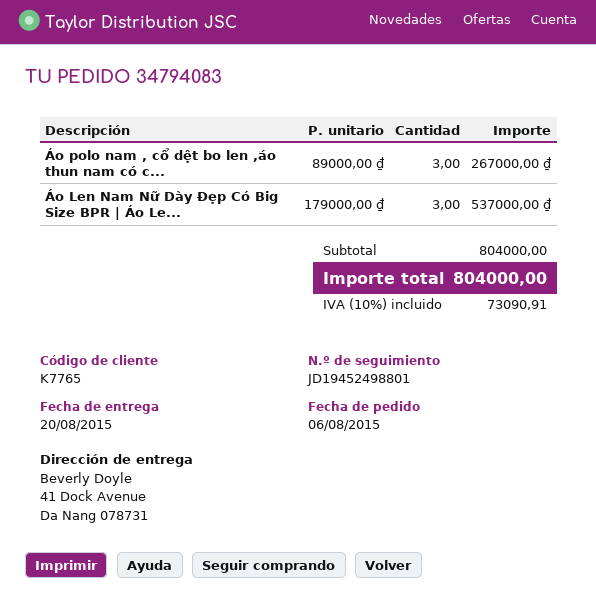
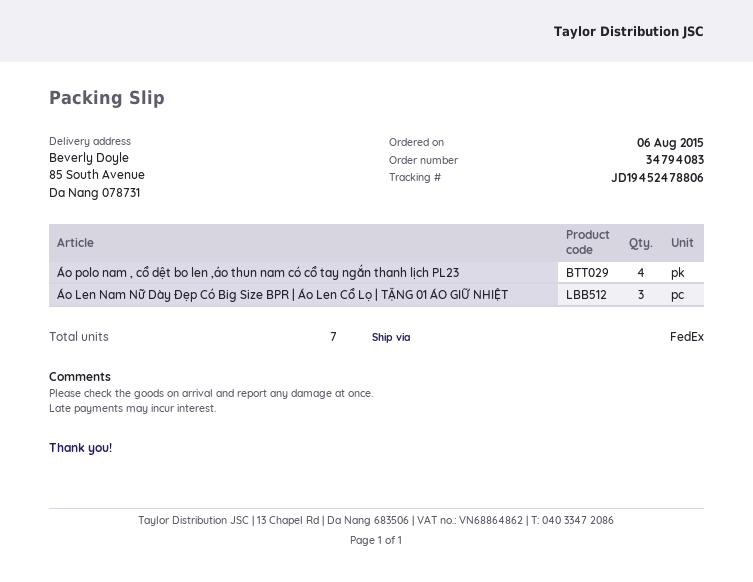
tracking number: JD19452498801 -> JD19452478806
ship to: 41 Dock Avenue, Da Nang 078731 -> 85 South Avenue, Da Nang 078731
Áo polo nam , cổ dệt bo len ,áo thun nam có c...: 3 -> 4

